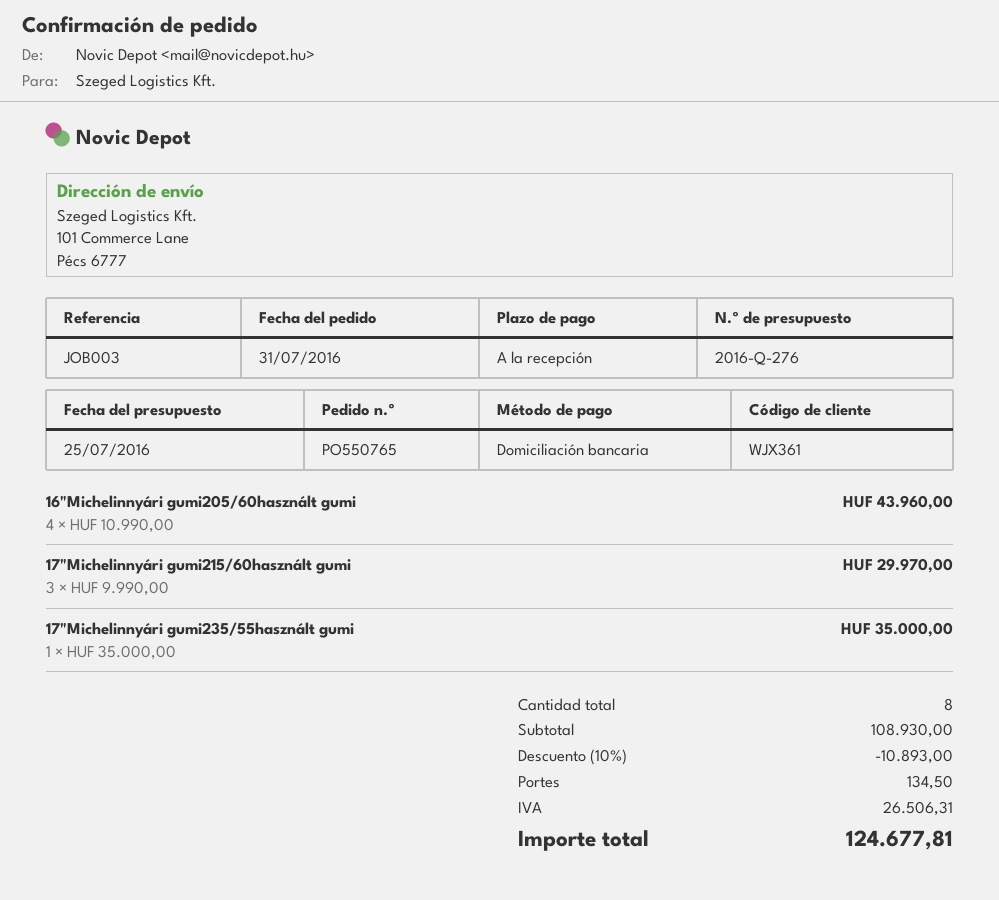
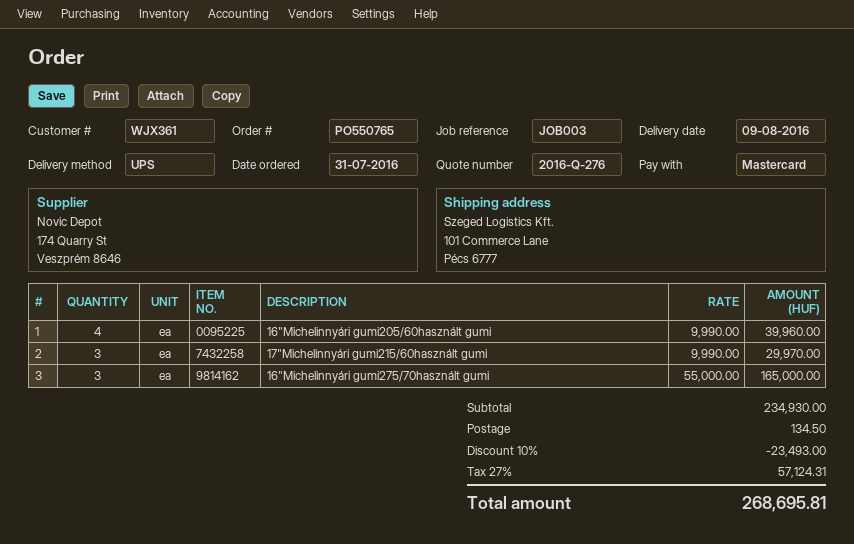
payment method: direct debit -> Mastercard
16"Michelinnyári gumi205/60használt gumi: 4 x 10990.00 = 43960.00 -> 4 x 9990.00 = 39960.00
17"Michelinnyári gumi235/55használt gumi: 1 x 35000.00 = 35000.00 -> none
16"Michelinnyári gumi275/70használt gumi: none -> 3 x 55000.00 = 165000.00
subtotal: 108930.00 -> 234930.00
discount: 10% = 10893.00 -> 10% = 23493.00
tax: 26506.31 -> 57124.31
total: 124677.81 -> 268695.81

